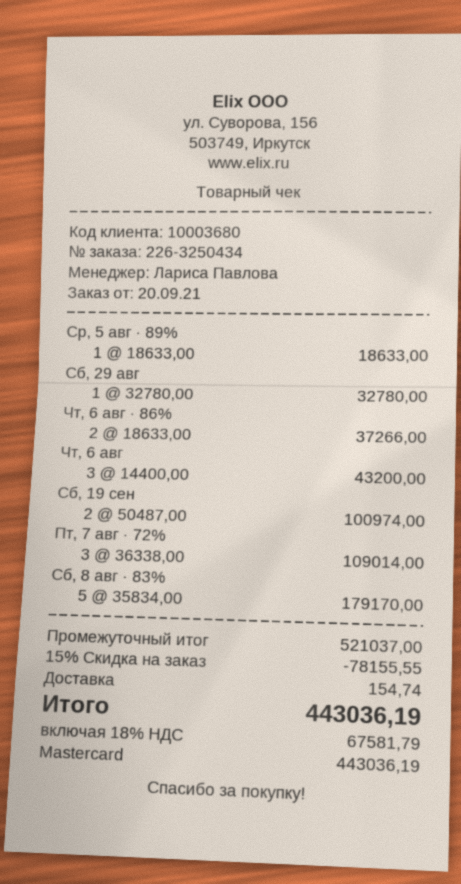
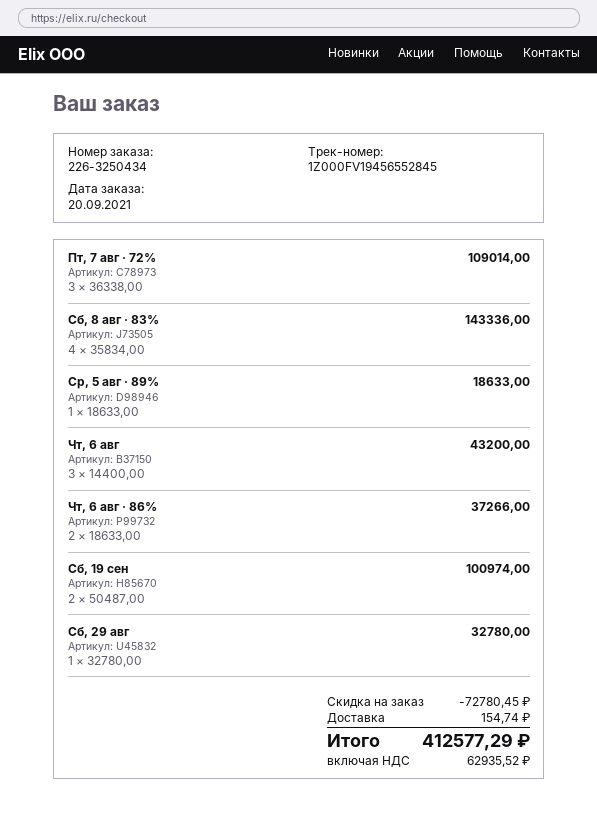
Сб, 8 авг · 83%: 5 x 35834.00 = 179170.00 -> 4 x 35834.00 = 143336.00
discount: 78155.55 -> 72780.45
tax: 67581.79 -> 62935.52
total: 443036.19 -> 412577.29

